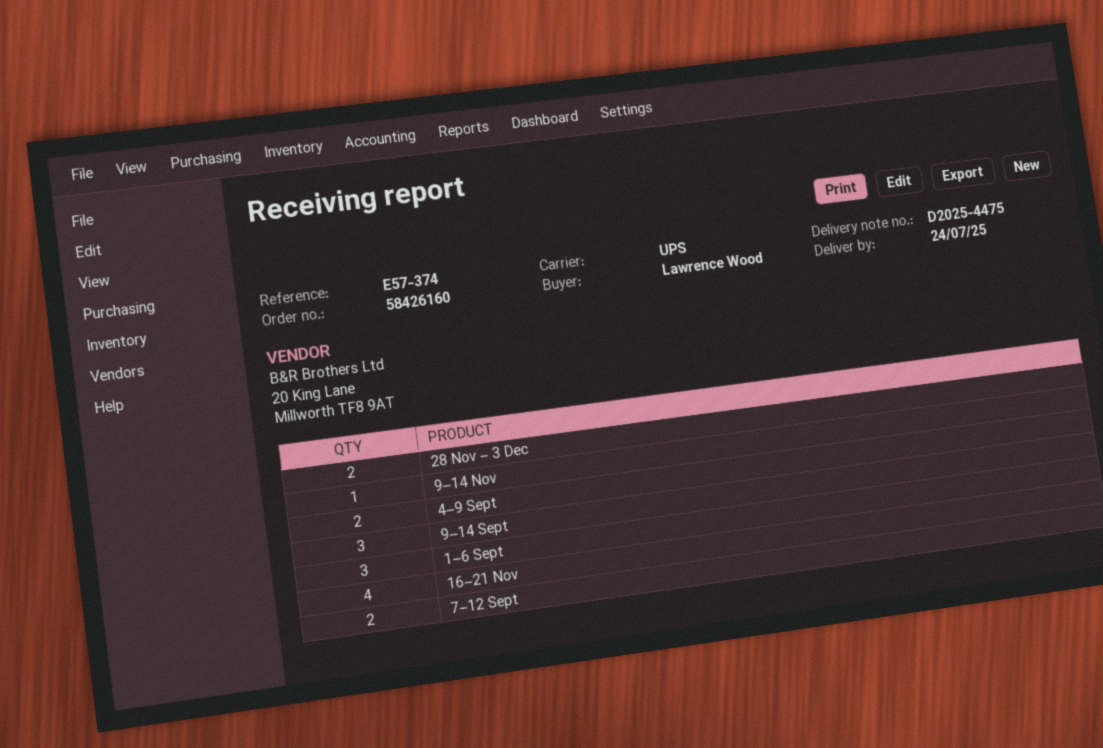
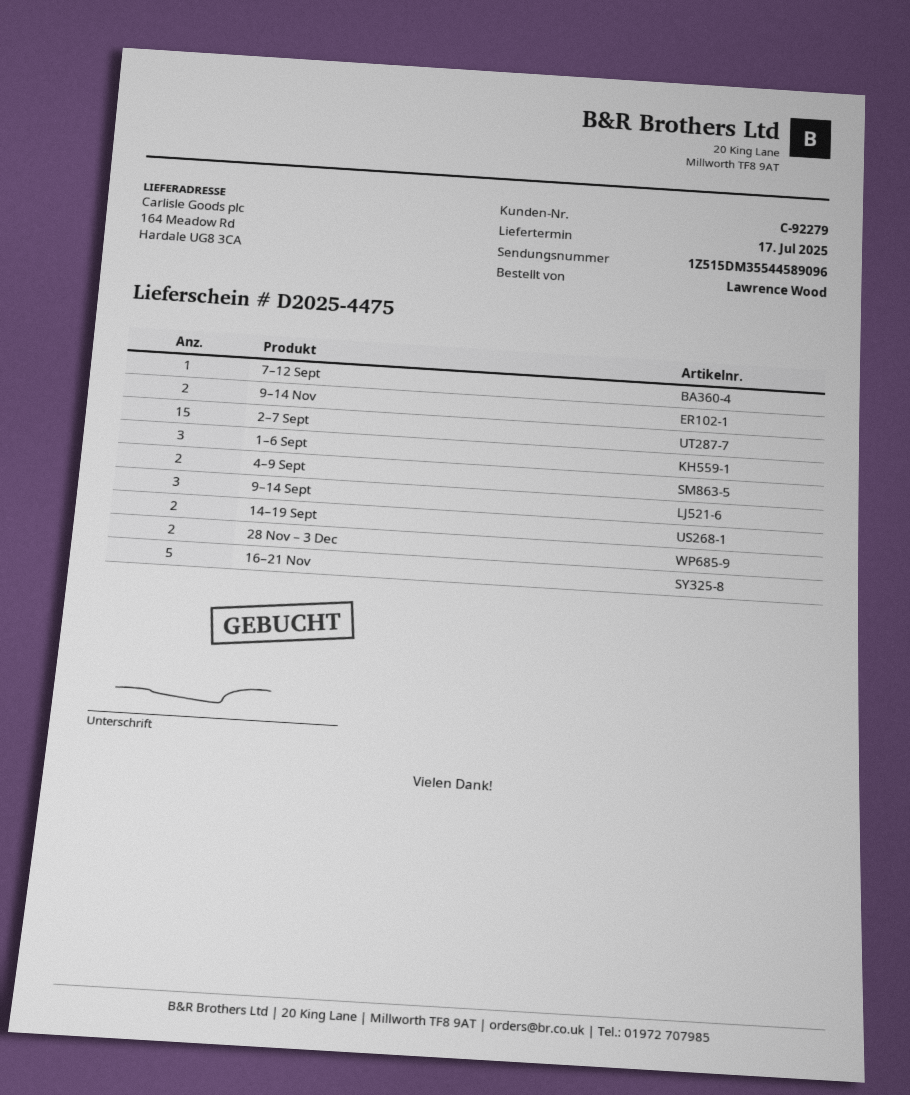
delivery date: 2025-07-24 -> 2025-07-17
9–14 Nov: 1 -> 2
16–21 Nov: 4 -> 5
7–12 Sept: 2 -> 1
2–7 Sept: none -> 15
14–19 Sept: none -> 2

